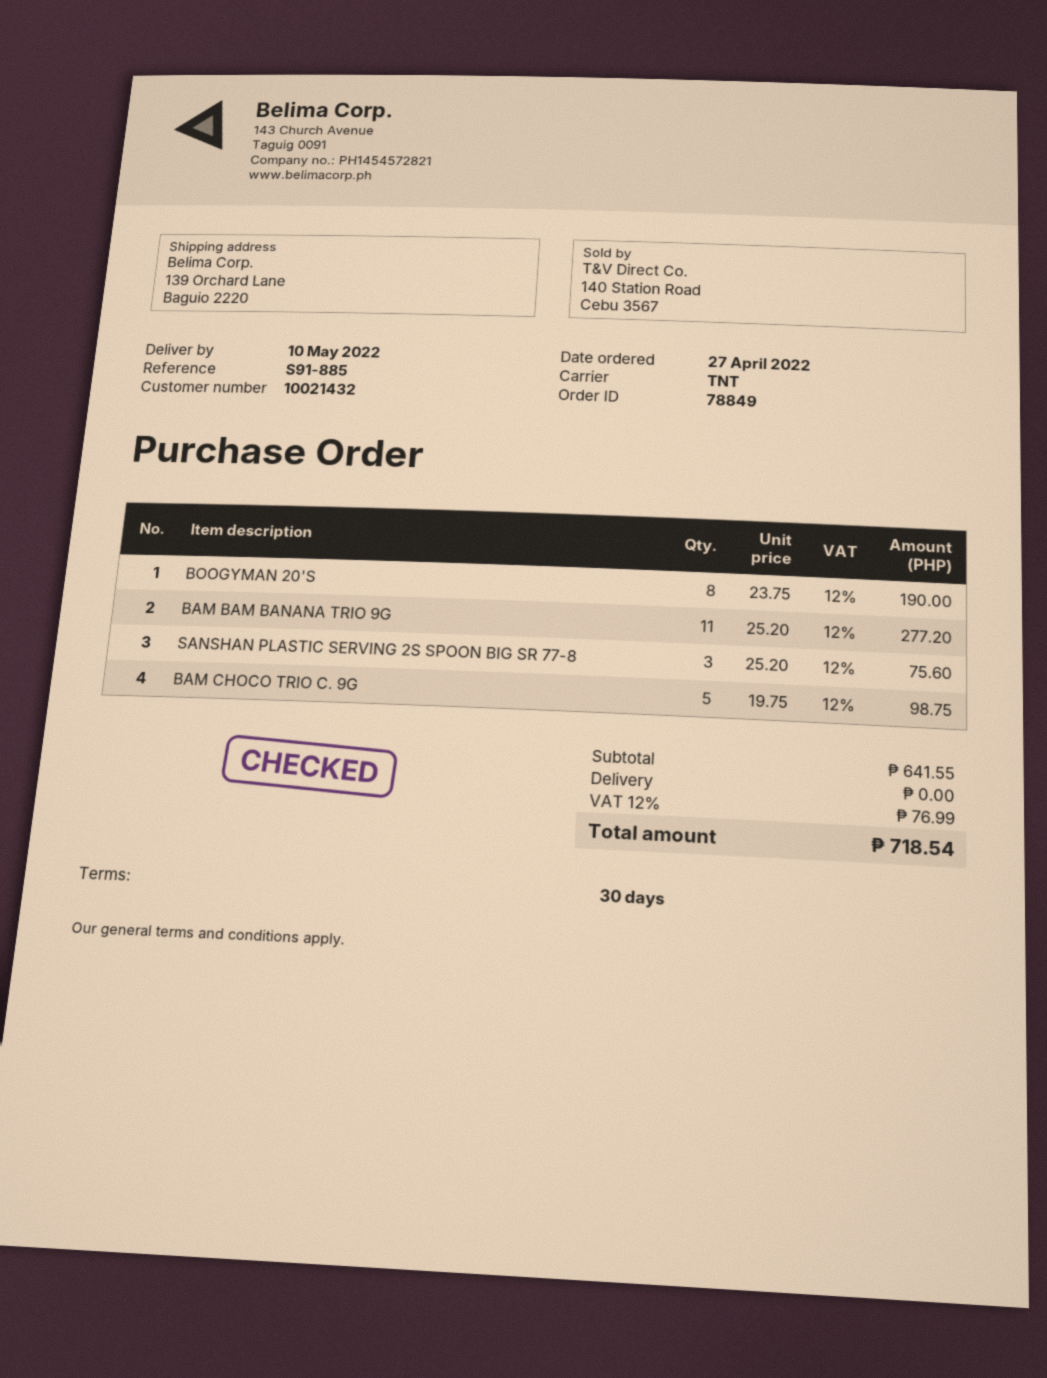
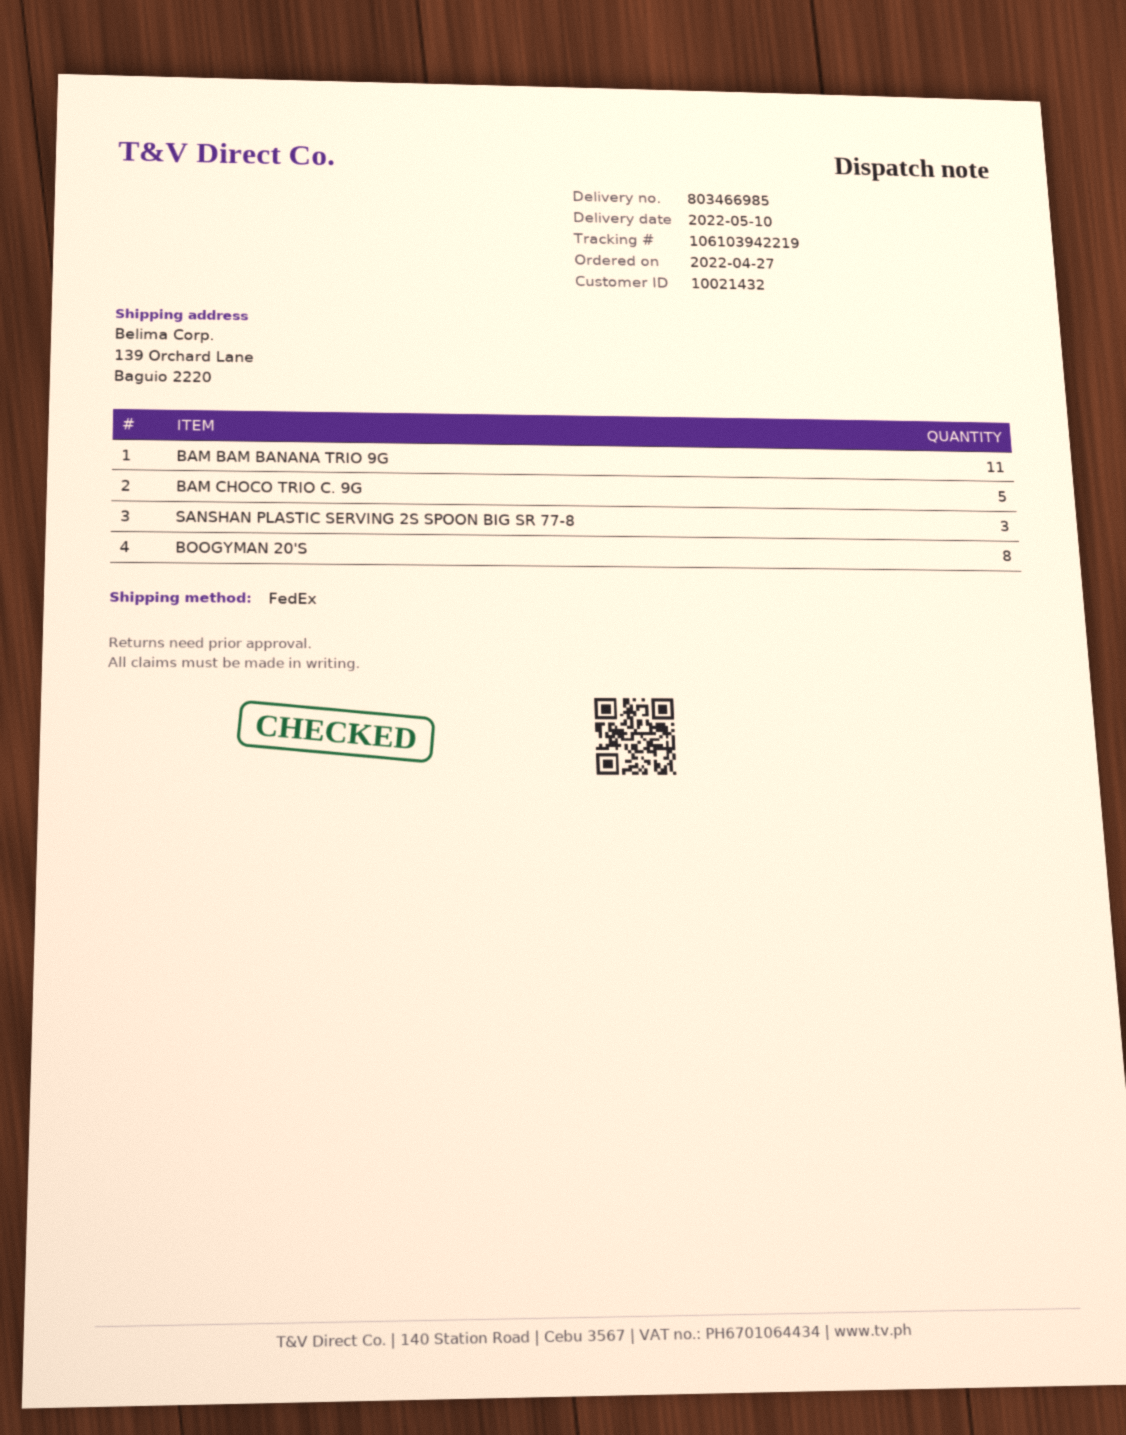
shipping method: TNT -> FedEx

